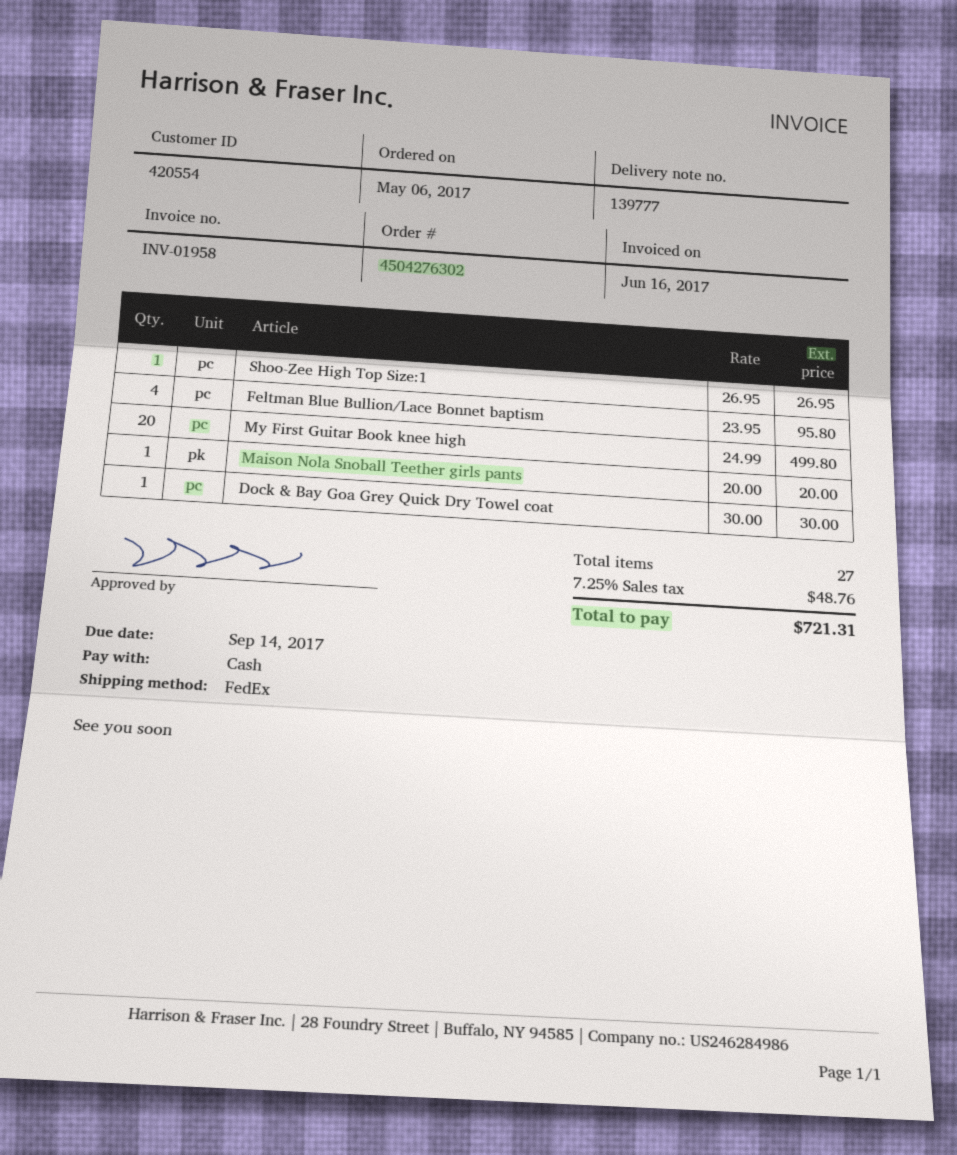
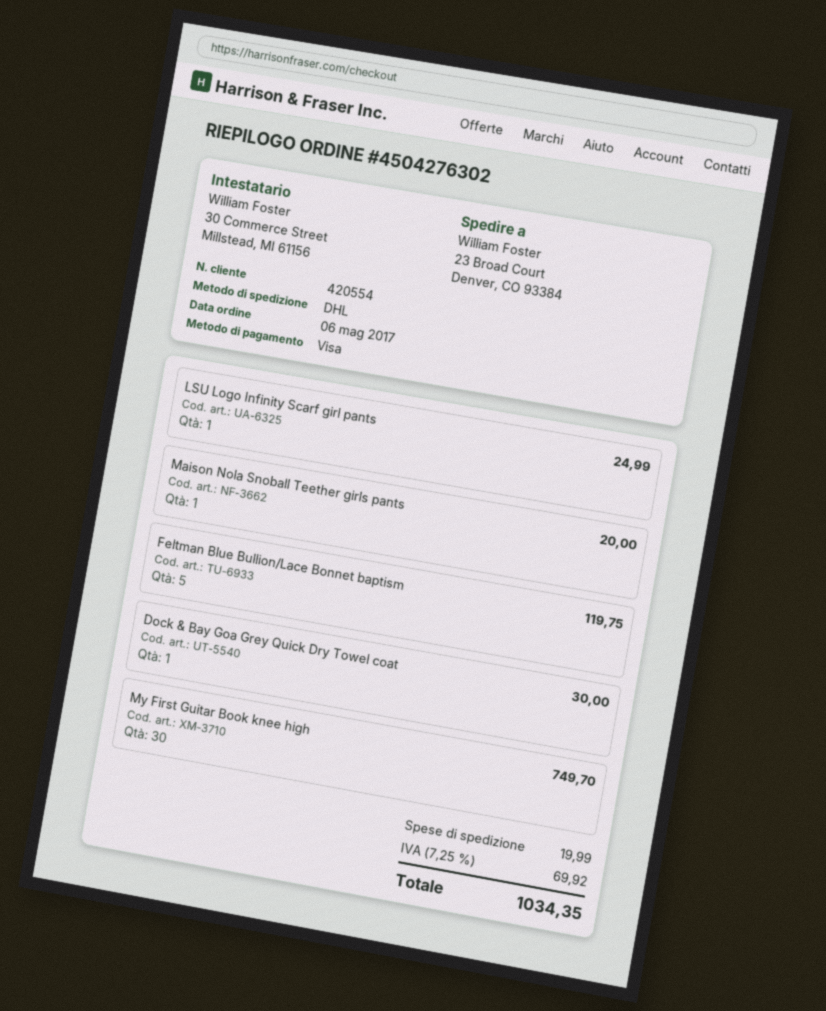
payment method: cash -> Visa
shipping method: FedEx -> DHL
Shoo-Zee High Top Size:1: 1 for 26.95 -> none
Feltman Blue Bullion/Lace Bonnet baptism: 4 for 95.80 -> 5 for 119.75
My First Guitar Book knee high: 20 for 499.80 -> 30 for 749.70
LSU Logo Infinity Scarf girl pants: none -> 1 for 24.99
shipping: none -> 19.99
tax: 7.25% = 48.76 -> 7.25% = 69.92
total: 721.31 -> 1034.35

